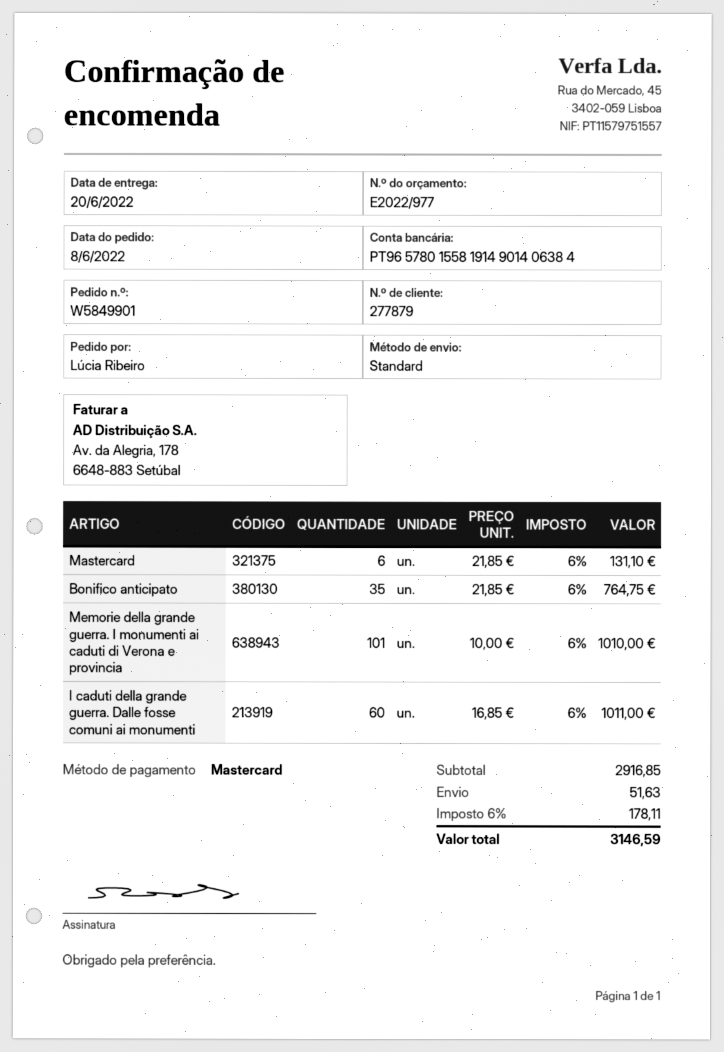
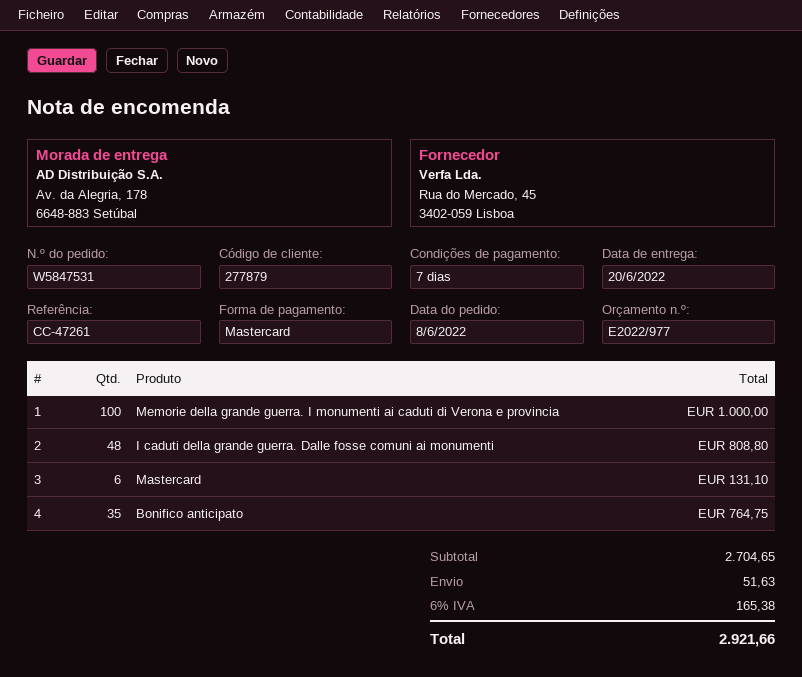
order number: W5849901 -> W5847531
Memorie della grande guerra. I monumenti ai caduti di Verona e provincia: 101 for 1010.00 -> 100 for 1000.00
I caduti della grande guerra. Dalle fosse comuni ai monumenti: 60 for 1011.00 -> 48 for 808.80
subtotal: 2916.85 -> 2704.65
tax: 6% = 178.11 -> 6% = 165.38
total: 3146.59 -> 2921.66

